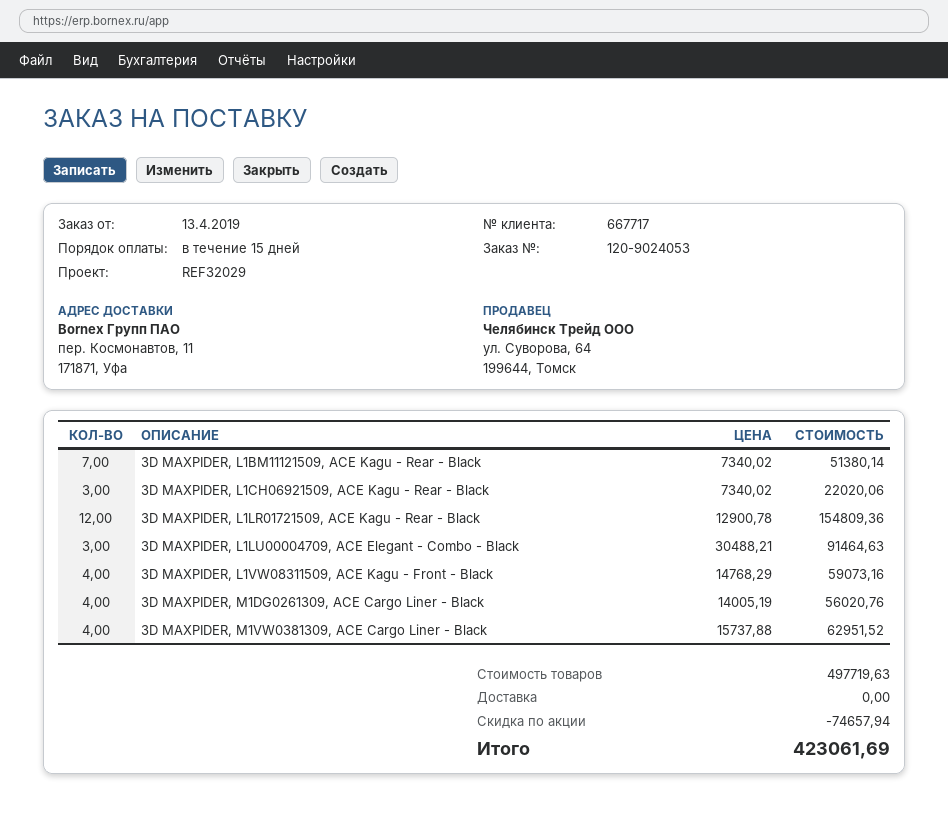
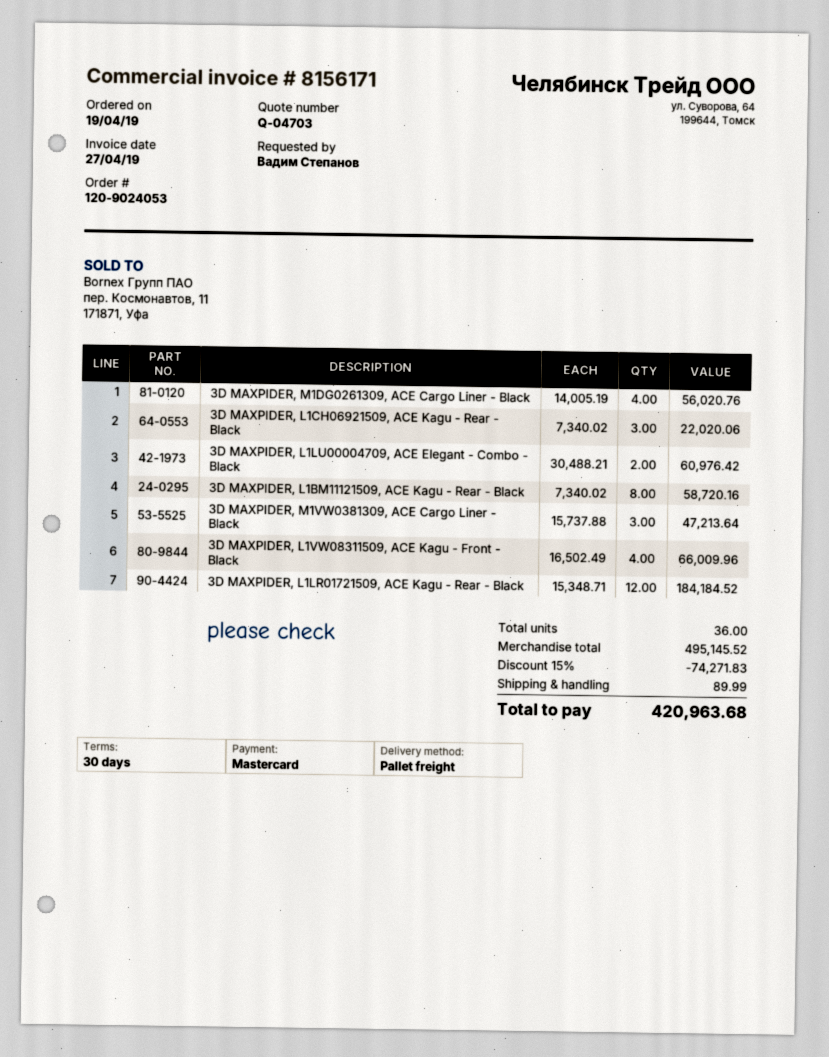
order date: 2019-04-13 -> 2019-04-19
payment terms: 15 days -> 30 days
3D MAXPIDER, L1BM11121509, ACE Kagu - Rear - Black: 7 x 7340.02 = 51380.14 -> 8 x 7340.02 = 58720.16
3D MAXPIDER, L1LR01721509, ACE Kagu - Rear - Black: 12 x 12900.78 = 154809.36 -> 12 x 15348.71 = 184184.52
3D MAXPIDER, L1LU00004709, ACE Elegant - Combo - Black: 3 x 30488.21 = 91464.63 -> 2 x 30488.21 = 60976.42
3D MAXPIDER, L1VW08311509, ACE Kagu - Front - Black: 4 x 14768.29 = 59073.16 -> 4 x 16502.49 = 66009.96
3D MAXPIDER, M1VW0381309, ACE Cargo Liner - Black: 4 x 15737.88 = 62951.52 -> 3 x 15737.88 = 47213.64
subtotal: 497719.63 -> 495145.52
discount: 74657.94 -> 74271.83
shipping: 0.00 -> 89.99
total: 423061.69 -> 420963.68

